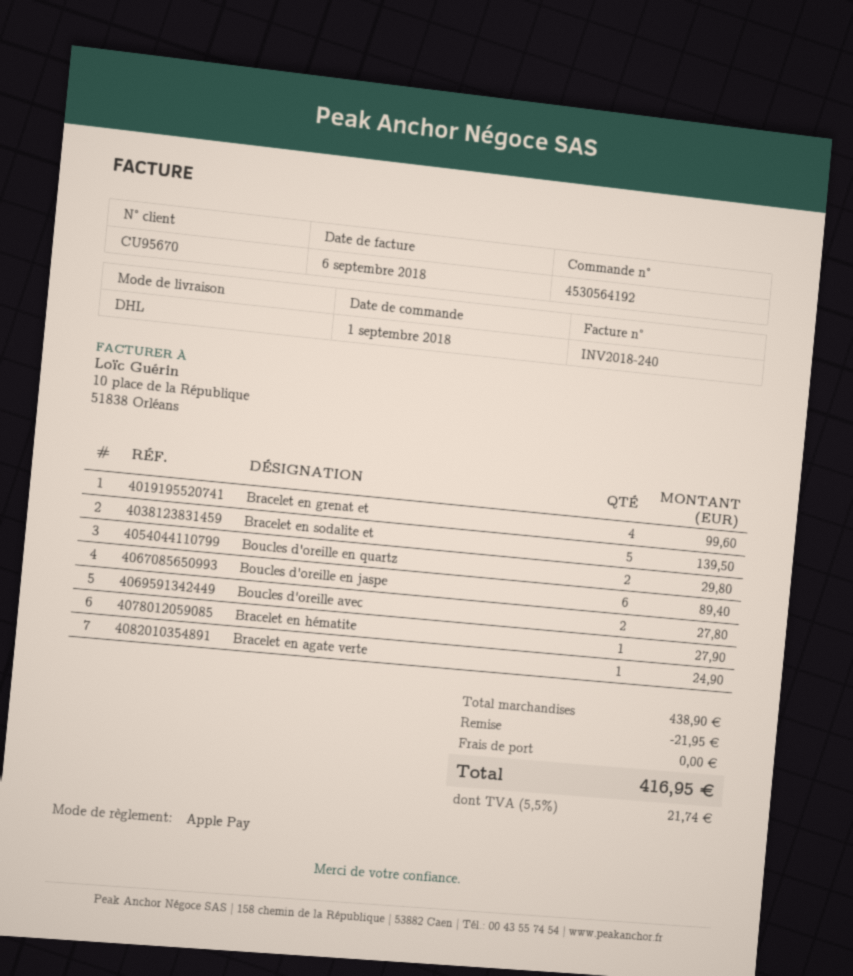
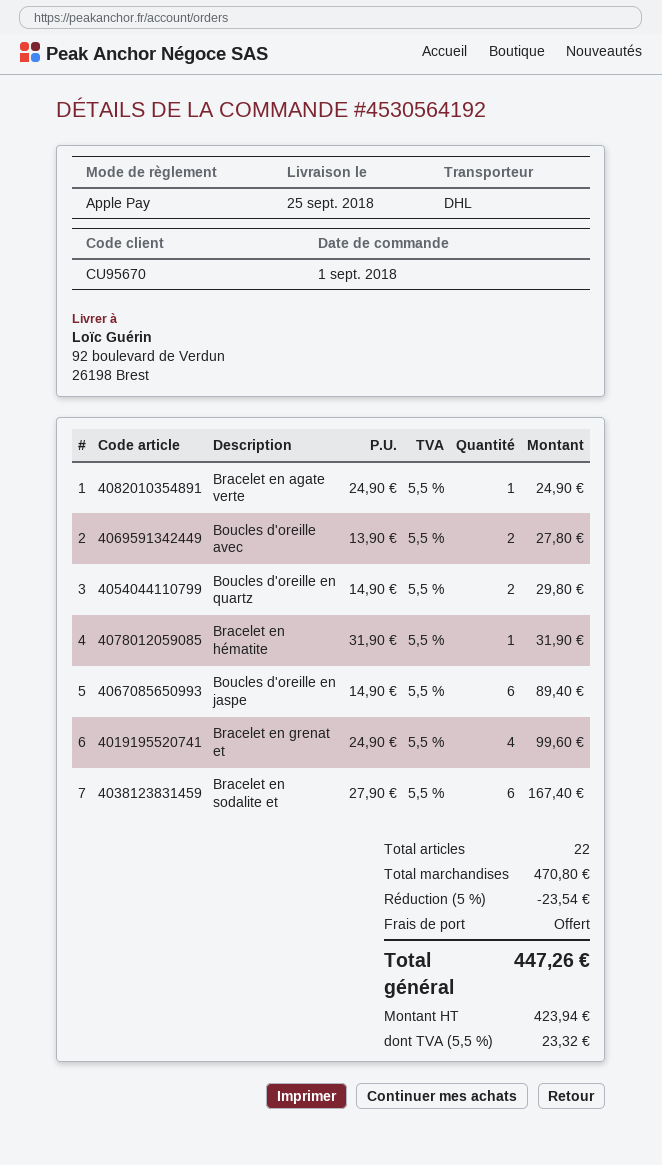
Bracelet en sodalite et: 5 for 139.50 -> 6 for 167.40
Bracelet en hématite: 1 for 27.90 -> 1 for 31.90
subtotal: 438.90 -> 470.80
discount: 21.95 -> 23.54
tax: 5.5% = 21.74 -> 5.5% = 23.32
total: 416.95 -> 447.26

